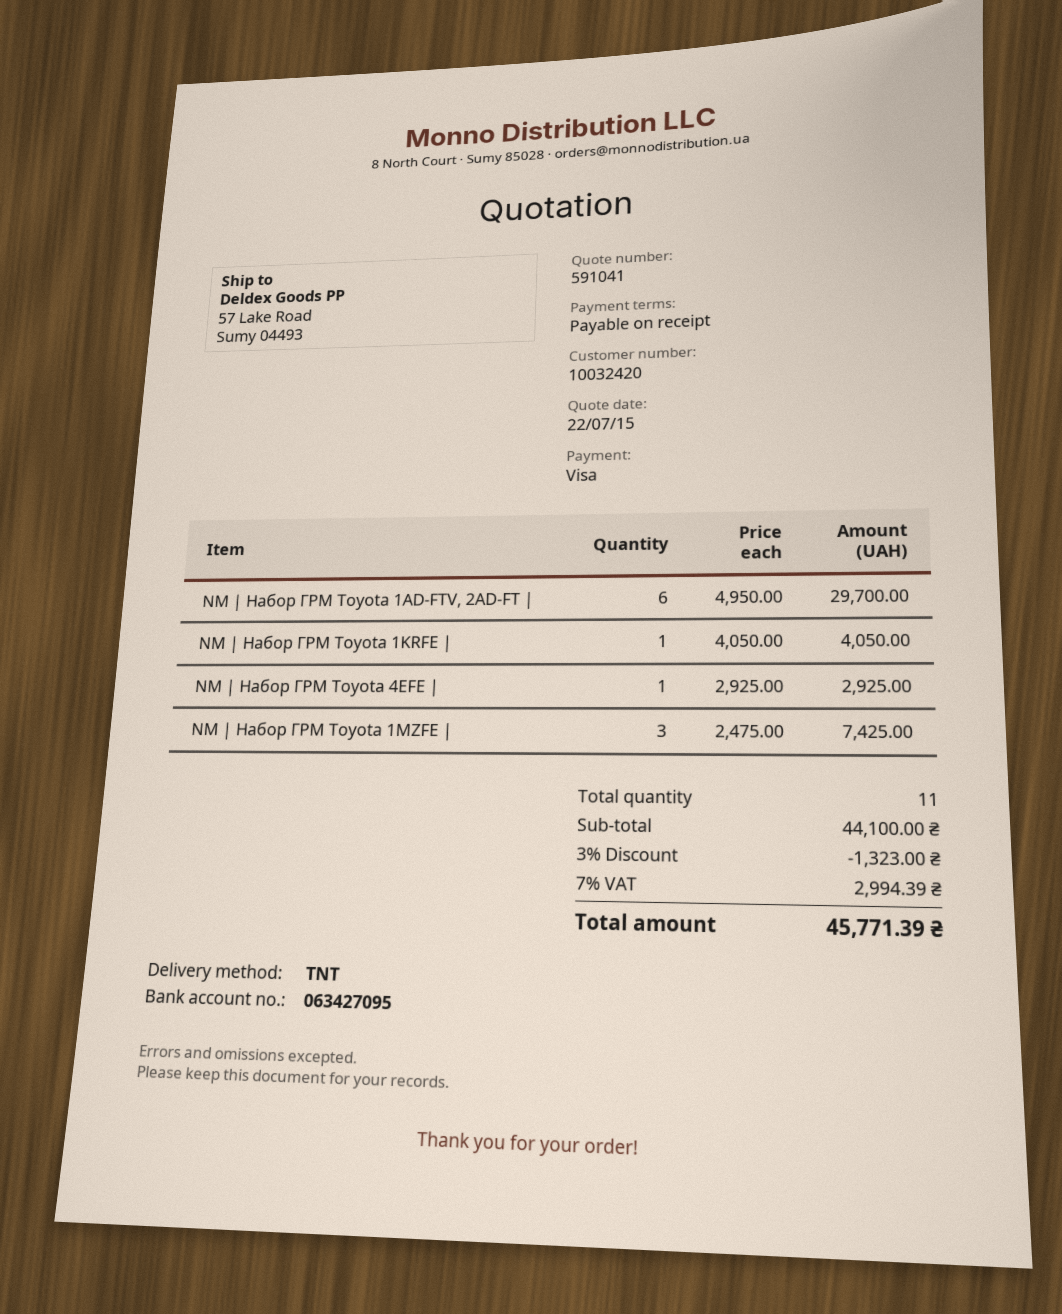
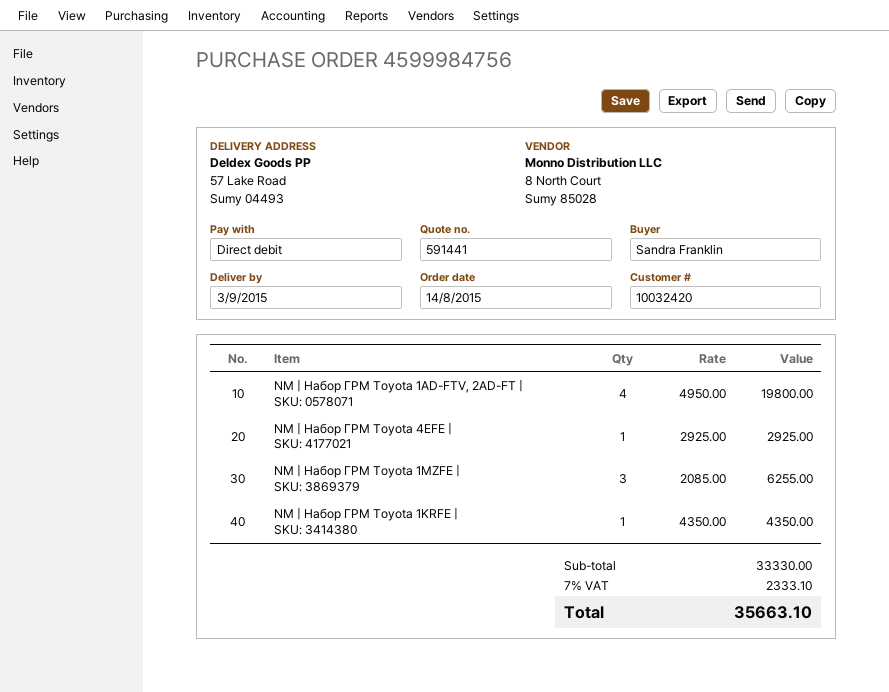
quote number: 591041 -> 591441
payment method: Visa -> direct debit
NM | Набор ГРМ Toyota 1AD-FTV, 2AD-FT |: 6 x 4950.00 = 29700.00 -> 4 x 4950.00 = 19800.00
NM | Набор ГРМ Toyota 1KRFE |: 1 x 4050.00 = 4050.00 -> 1 x 4350.00 = 4350.00
NM | Набор ГРМ Toyota 1MZFE |: 3 x 2475.00 = 7425.00 -> 3 x 2085.00 = 6255.00
subtotal: 44100.00 -> 33330.00
discount: 3% = 1323.00 -> none
tax: 7% = 2994.39 -> 7% = 2333.10
total: 45771.39 -> 35663.10

